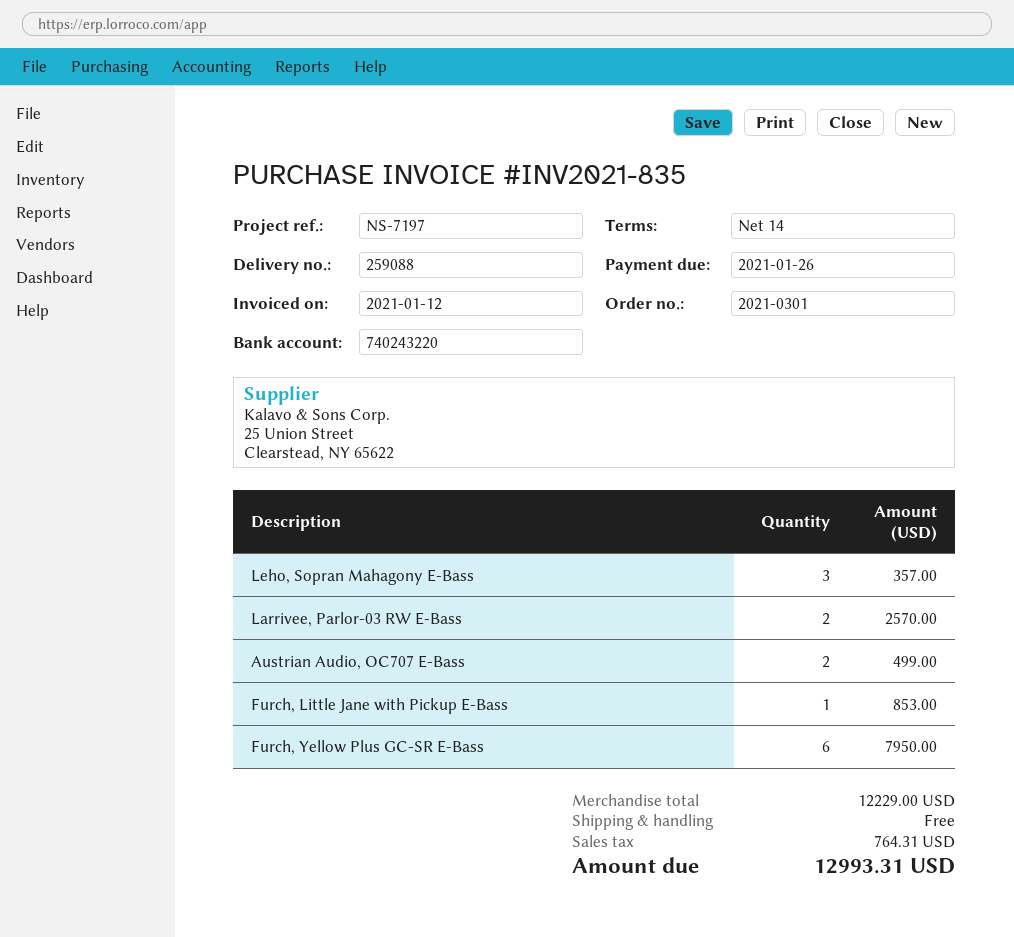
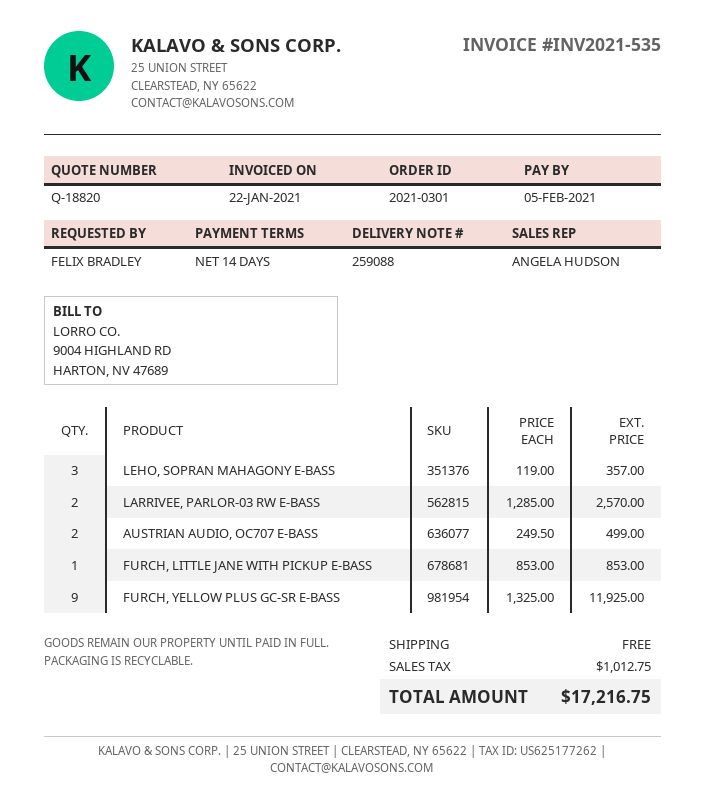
invoice number: INV2021-835 -> INV2021-535
invoice date: 2021-01-12 -> 2021-01-22
due date: 2021-01-26 -> 2021-02-05
Furch, Yellow Plus GC-SR E-Bass: 6 for 7950.00 -> 9 for 11925.00
tax: 764.31 -> 1012.75
total: 12993.31 -> 17216.75

